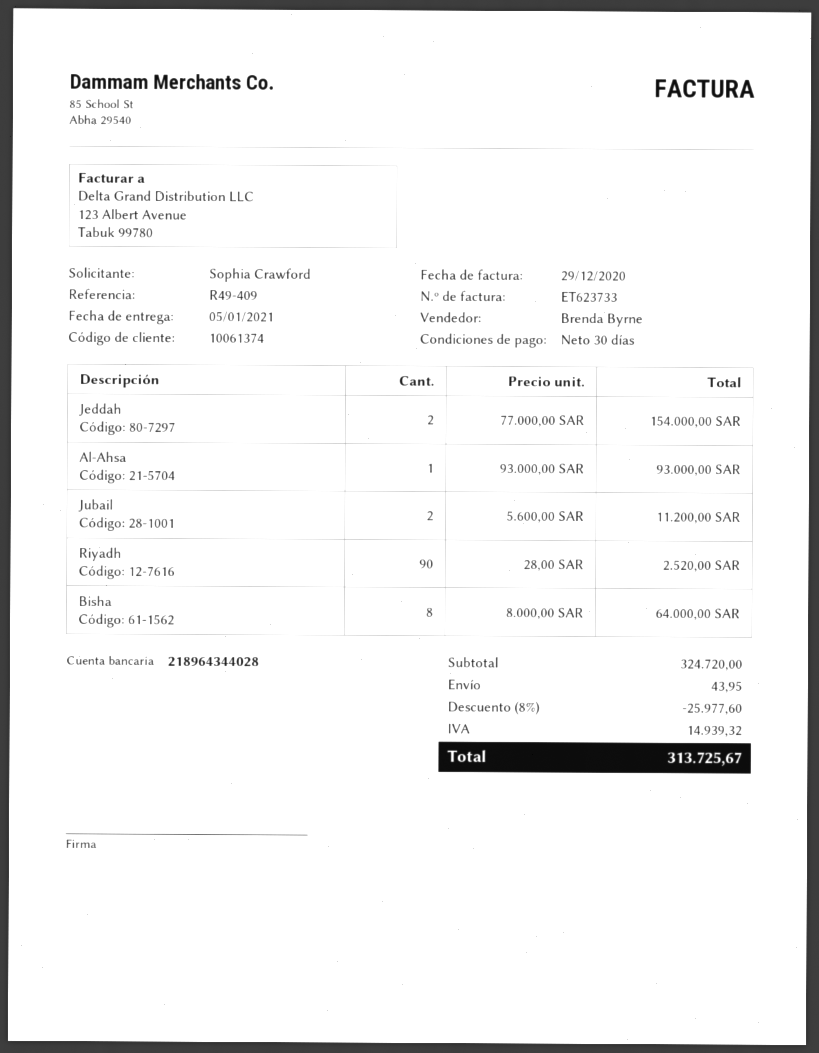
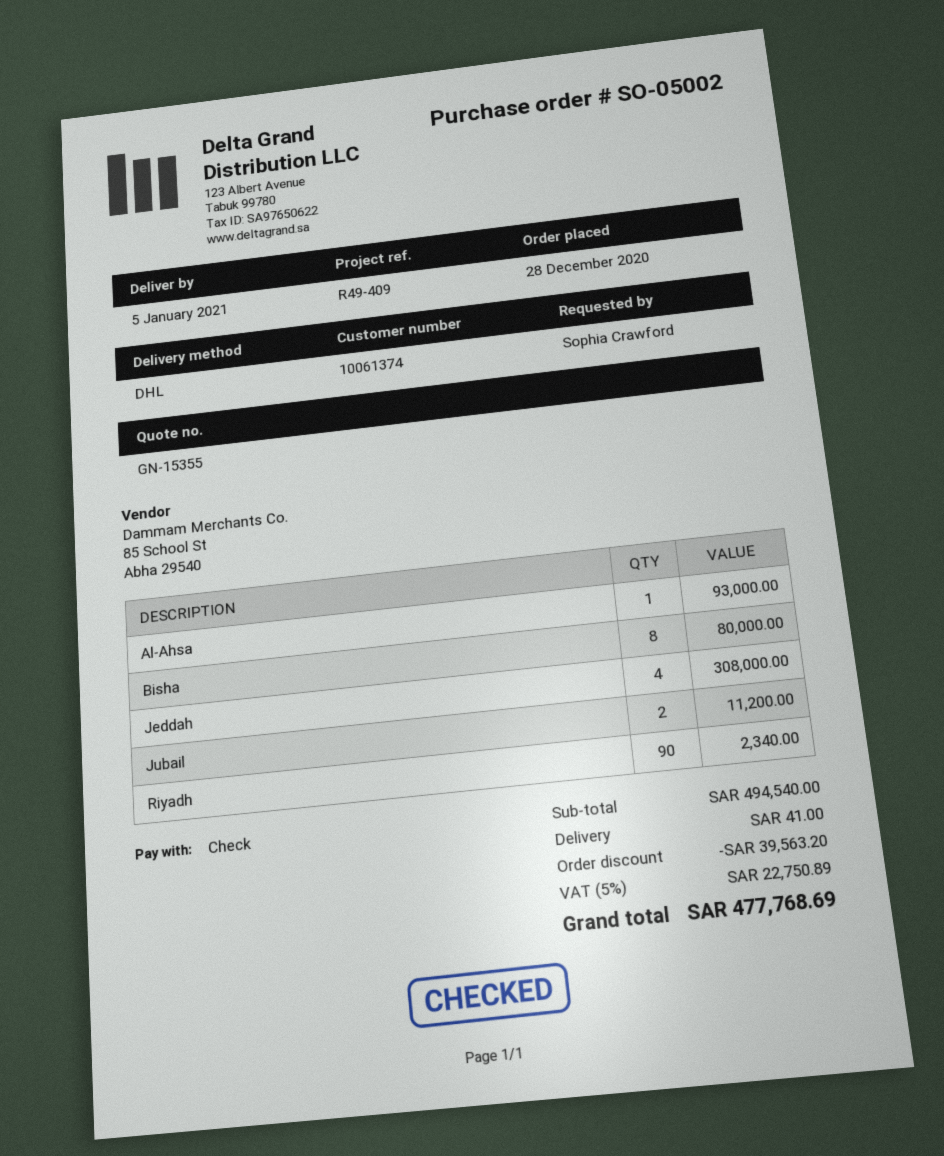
Jeddah: 2 for 154000.00 -> 4 for 308000.00
Riyadh: 90 for 2520.00 -> 90 for 2340.00
Bisha: 8 for 64000.00 -> 8 for 80000.00
subtotal: 324720.00 -> 494540.00
discount: 25977.60 -> 39563.20
shipping: 43.95 -> 41.00
tax: 14939.32 -> 22750.89
total: 313725.67 -> 477768.69

